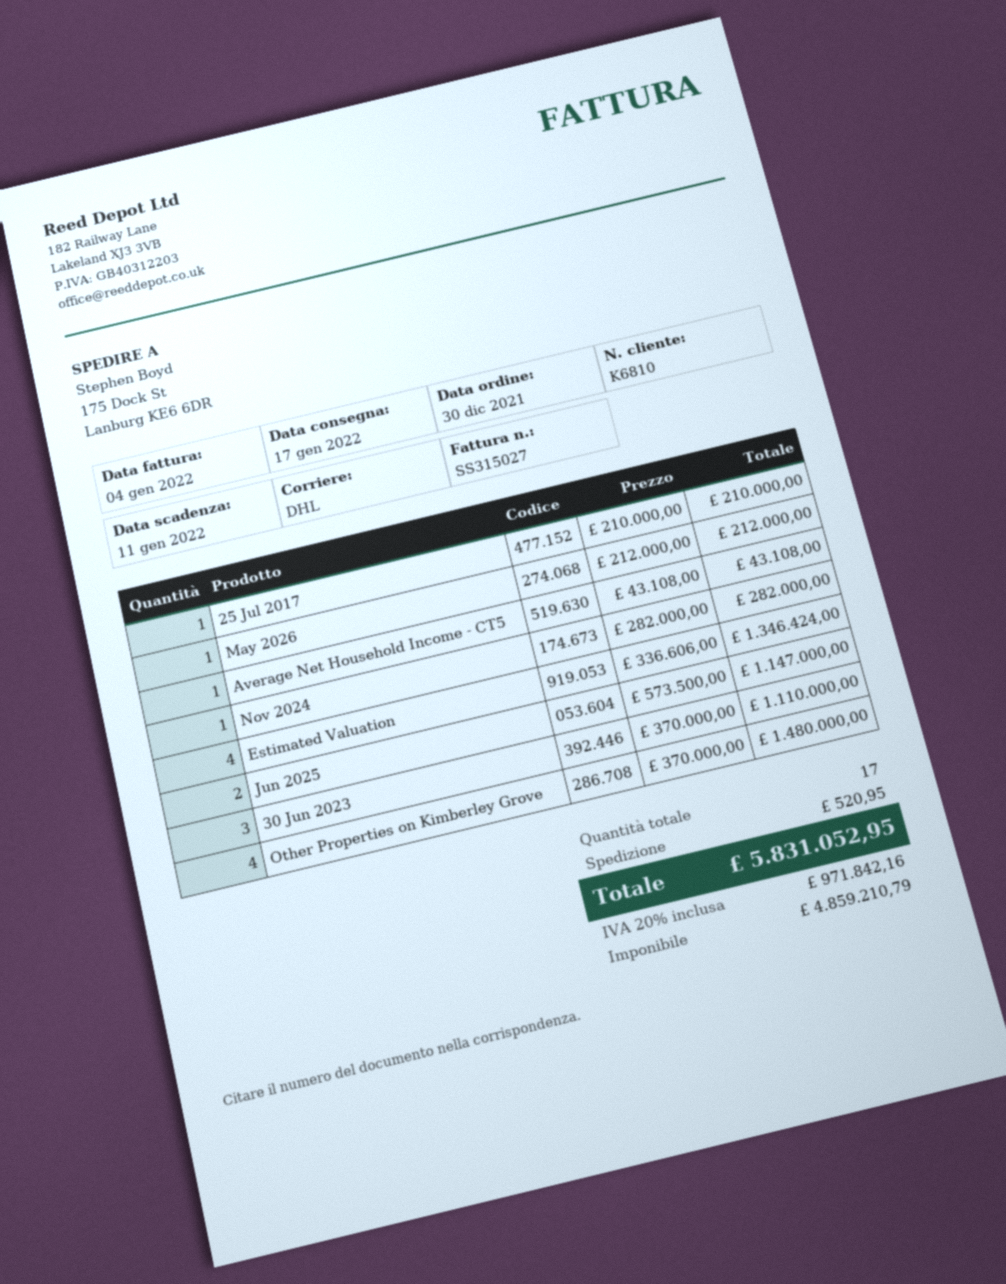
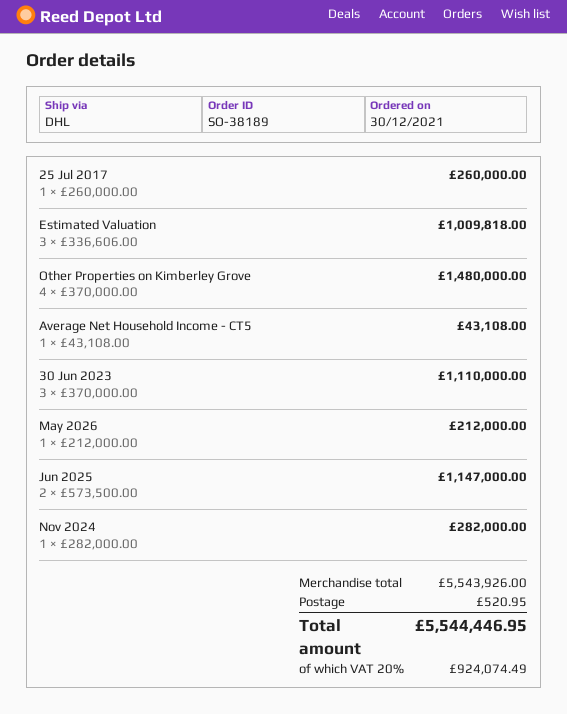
25 Jul 2017: 1 x 210000.00 = 210000.00 -> 1 x 260000.00 = 260000.00
Estimated Valuation: 4 x 336606.00 = 1346424.00 -> 3 x 336606.00 = 1009818.00
tax: 20% = 971842.16 -> 20% = 924074.49
total: 5831052.95 -> 5544446.95

